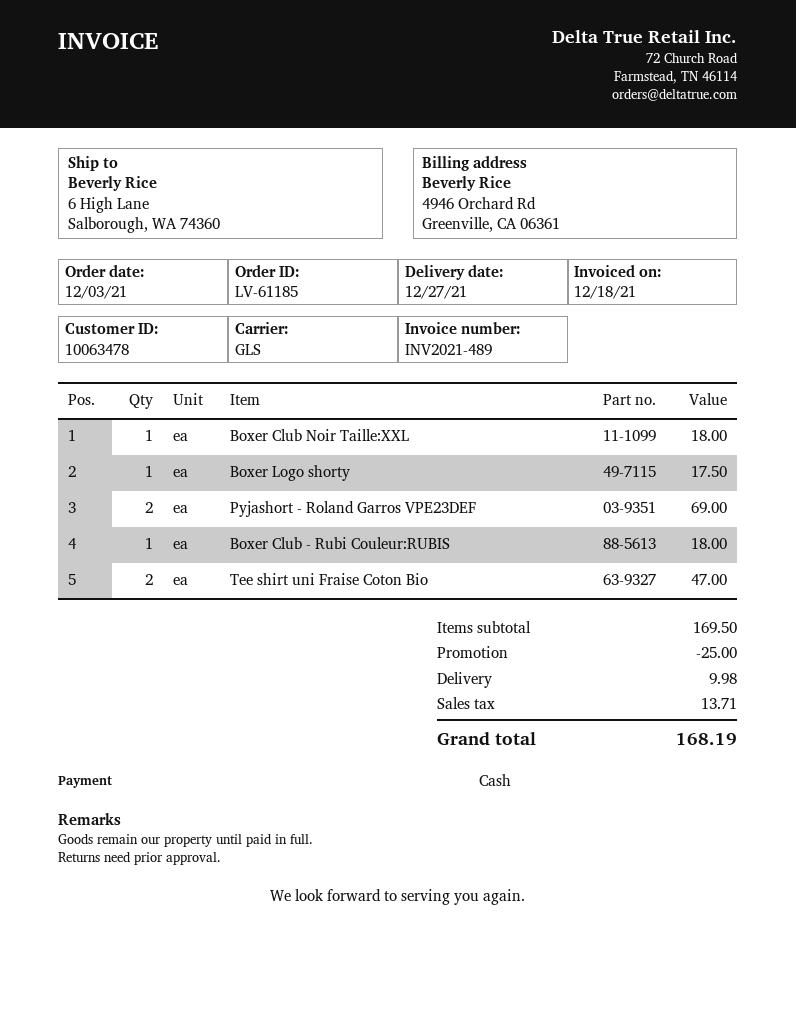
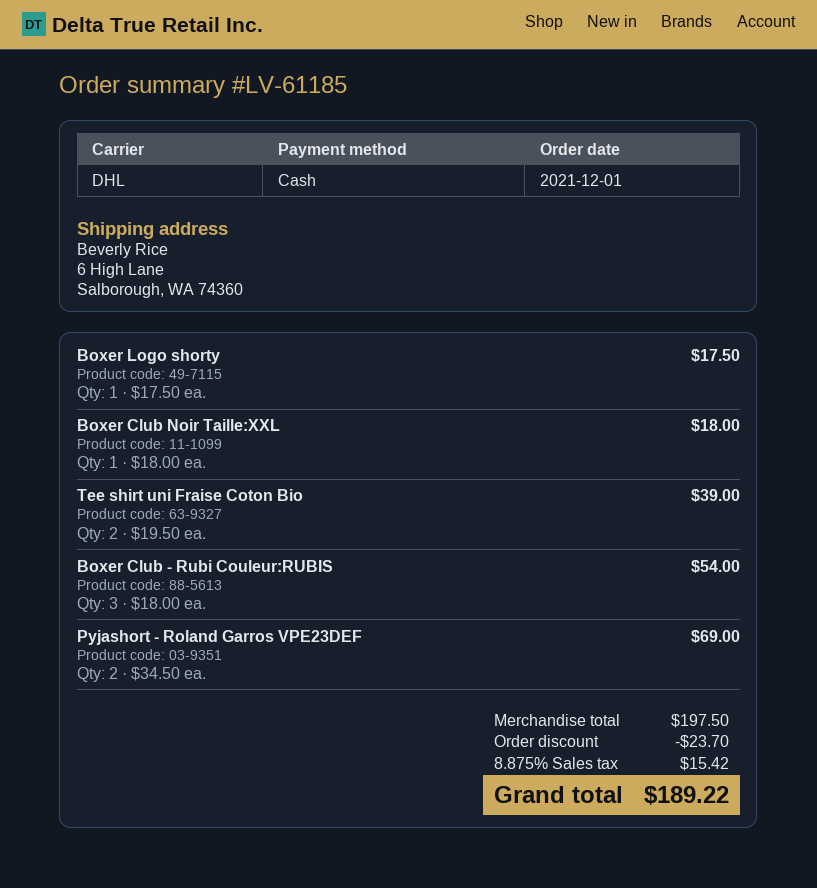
order date: 2021-12-03 -> 2021-12-01
shipping method: GLS -> DHL
Boxer Club - Rubi Couleur:RUBIS: 1 for 18.00 -> 3 for 54.00
Tee shirt uni Fraise Coton Bio: 2 for 47.00 -> 2 for 39.00
subtotal: 169.50 -> 197.50
discount: 25.00 -> 23.70
shipping: 9.98 -> none
tax: 13.71 -> 15.42
total: 168.19 -> 189.22

